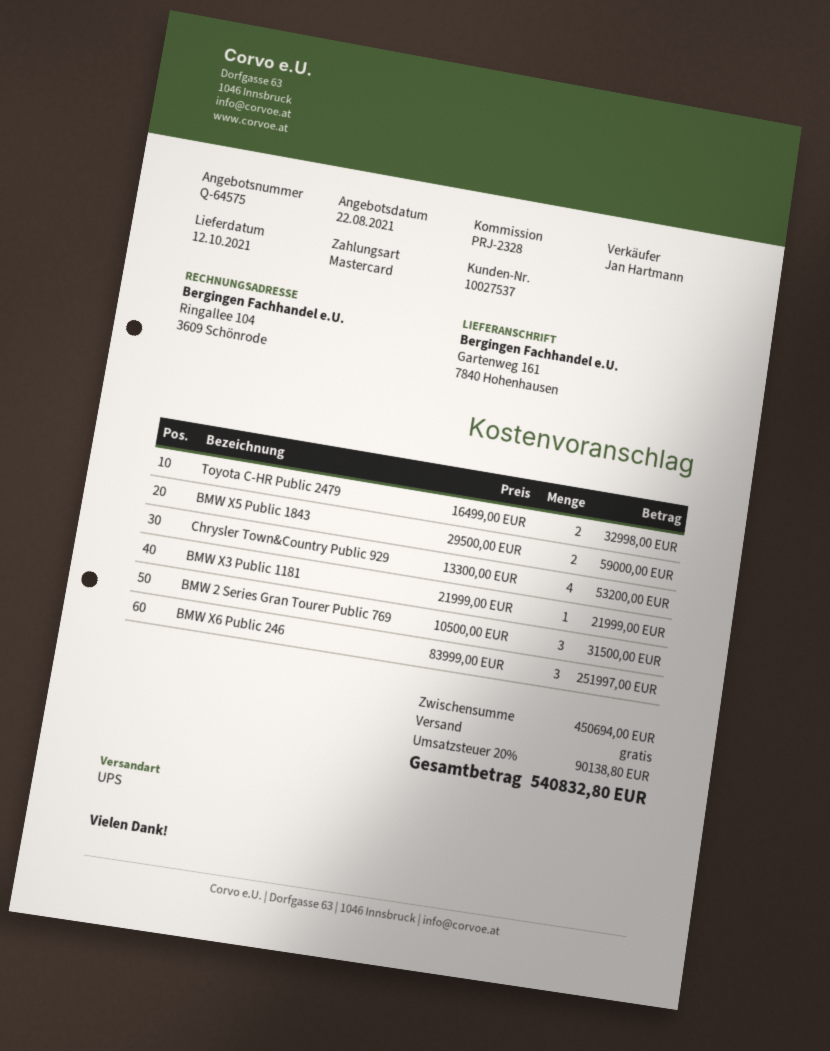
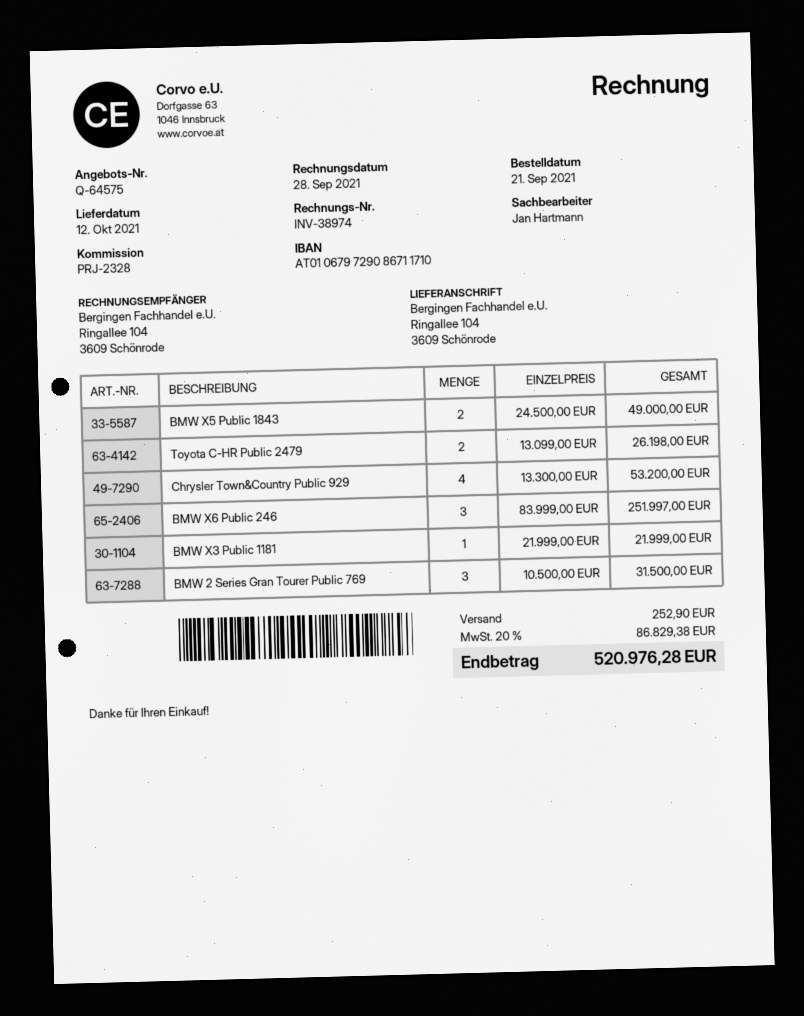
ship to: Gartenweg 161, 7840 Hohenhausen -> Ringallee 104, 3609 Schönrode
Toyota C-HR Public 2479: 2 x 16499.00 = 32998.00 -> 2 x 13099.00 = 26198.00
BMW X5 Public 1843: 2 x 29500.00 = 59000.00 -> 2 x 24500.00 = 49000.00
shipping: 0.00 -> 252.90
tax: 20% = 90138.80 -> 20% = 86829.38
total: 540832.80 -> 520976.28

